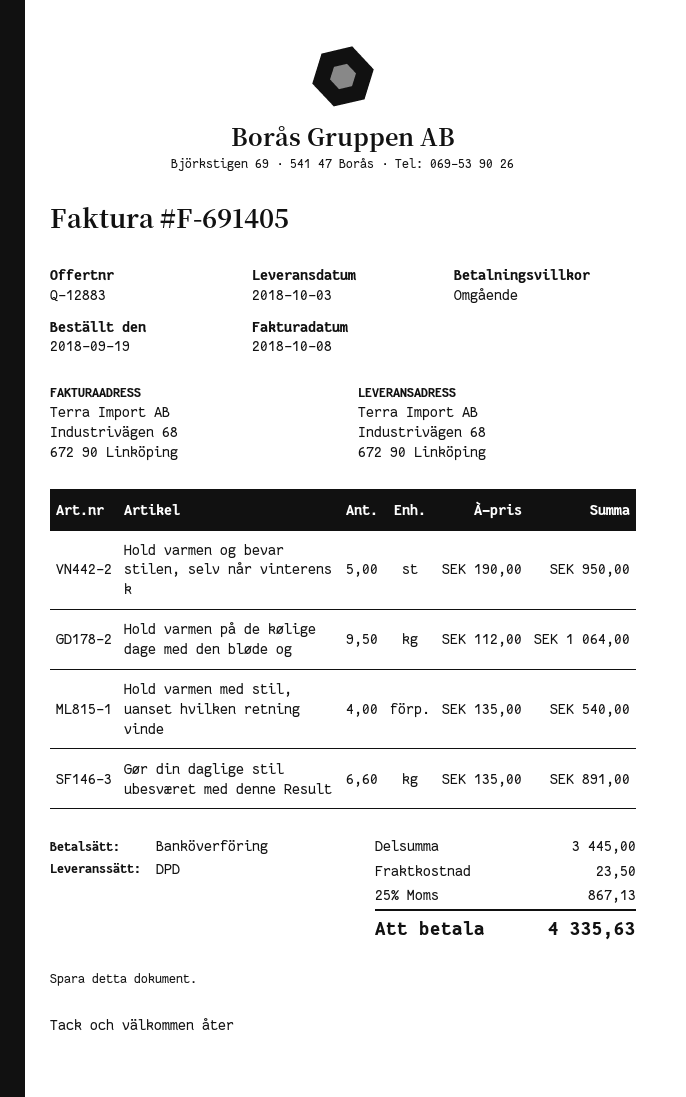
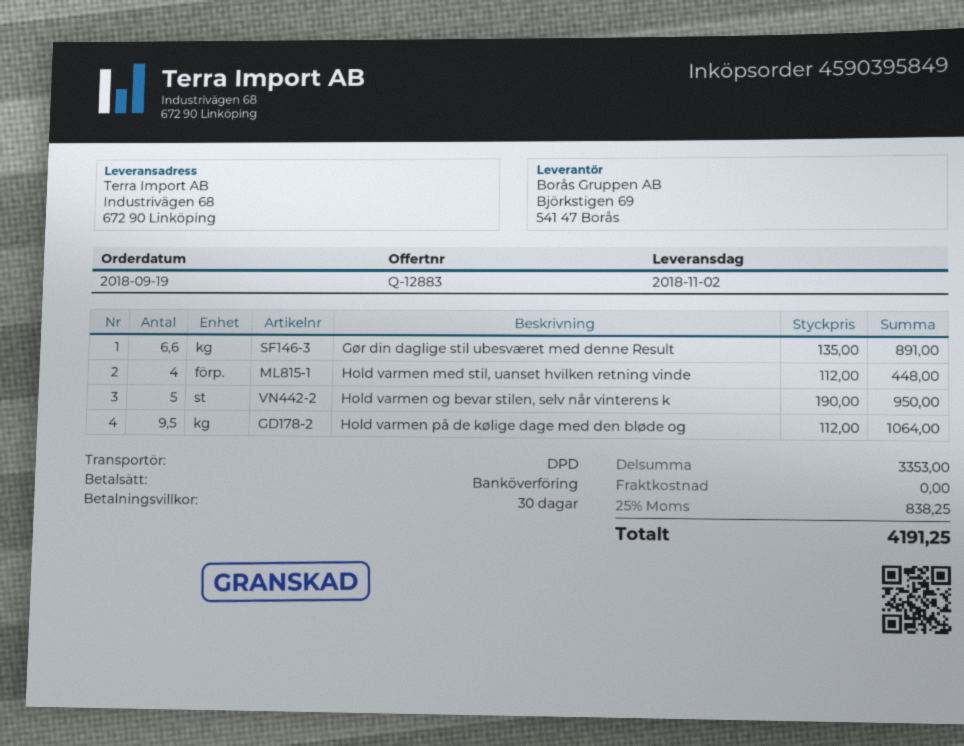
delivery date: 2018-10-03 -> 2018-11-02
payment terms: on receipt -> 30 days
Hold varmen med stil, uanset hvilken retning vinde: 4 x 135.00 = 540.00 -> 4 x 112.00 = 448.00
subtotal: 3445.00 -> 3353.00
shipping: 23.50 -> 0.00
tax: 25% = 867.13 -> 25% = 838.25
total: 4335.63 -> 4191.25

